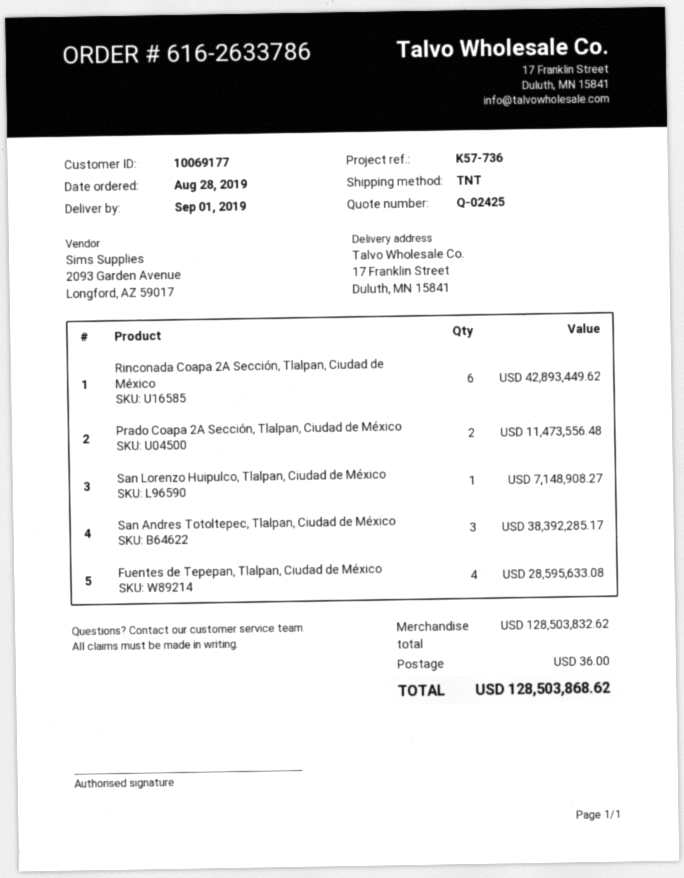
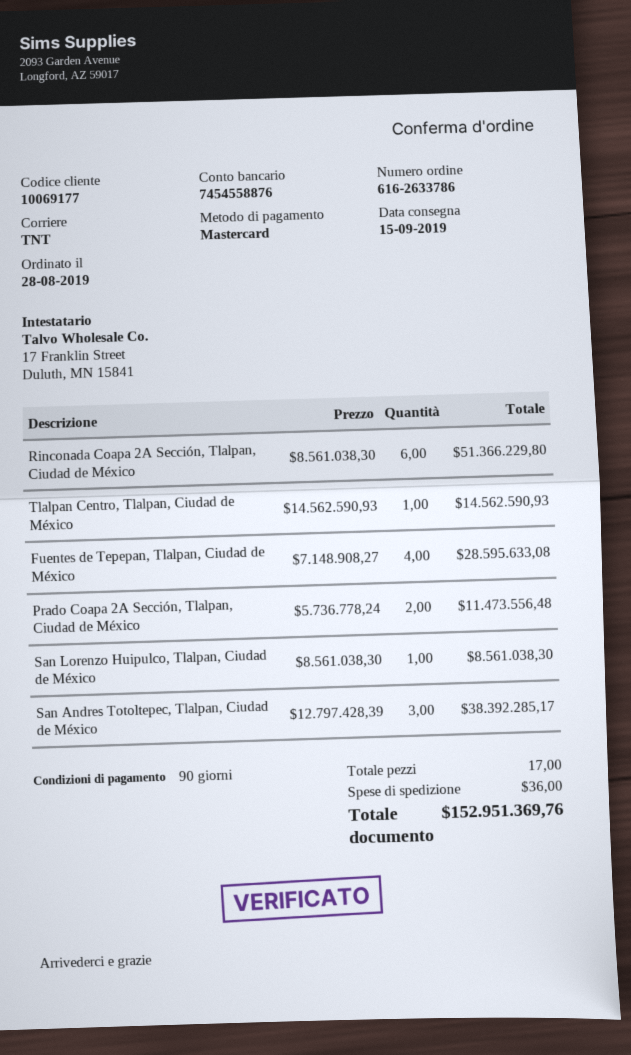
delivery date: 2019-09-01 -> 2019-09-15
Rinconada Coapa 2A Sección, Tlalpan, Ciudad de México: 6 for 42893449.62 -> 6 for 51366229.80
San Lorenzo Huipulco, Tlalpan, Ciudad de México: 1 for 7148908.27 -> 1 for 8561038.30
Tlalpan Centro, Tlalpan, Ciudad de México: none -> 1 for 14562590.93
total: 128503868.62 -> 152951369.76

